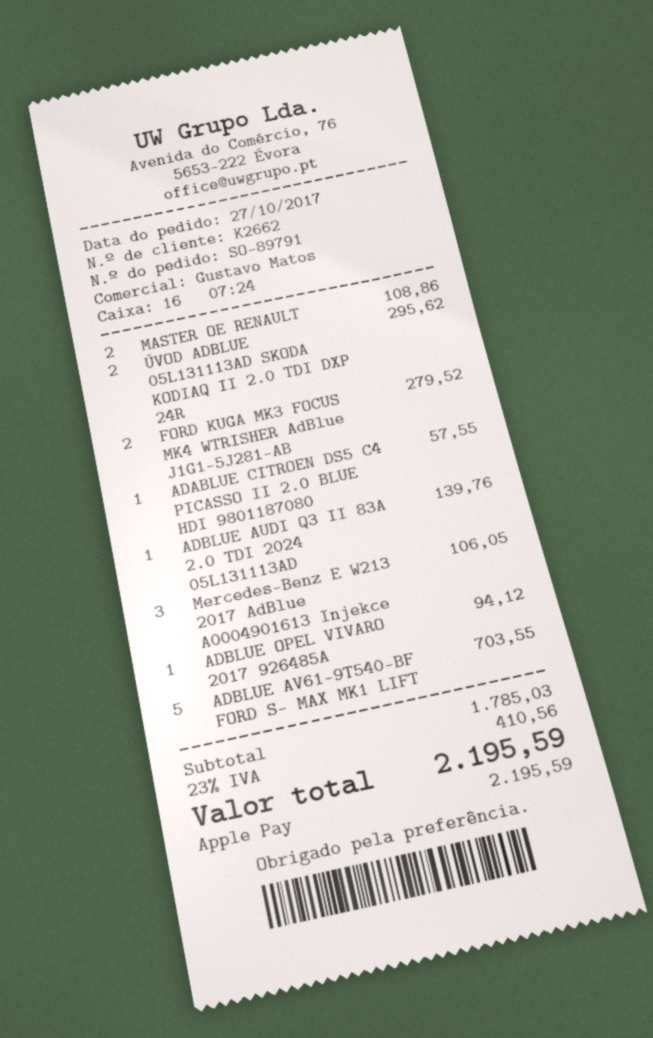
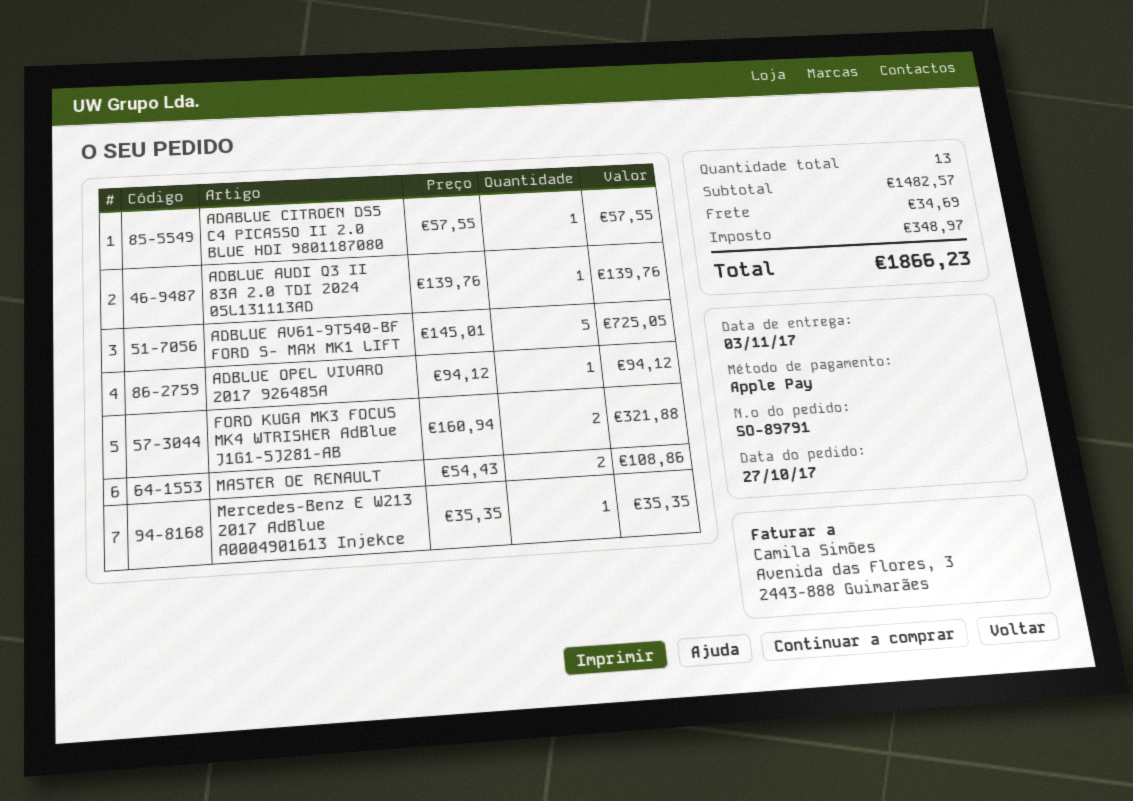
ÚVOD ADBLUE 05L131113AD SKODA KODIAQ II 2.0 TDI DXP 24R: 2 for 295.62 -> none
FORD KUGA MK3 FOCUS MK4 WTRISHER AdBlue J1G1-5J281-AB: 2 for 279.52 -> 2 for 321.88
Mercedes-Benz E W213 2017 AdBlue A0004901613 Injekce: 3 for 106.05 -> 1 for 35.35
ADBLUE AV61-9T540-BF FORD S- MAX MK1 LIFT: 5 for 703.55 -> 5 for 725.05
subtotal: 1785.03 -> 1482.57
shipping: none -> 34.69
tax: 410.56 -> 348.97
total: 2195.59 -> 1866.23

